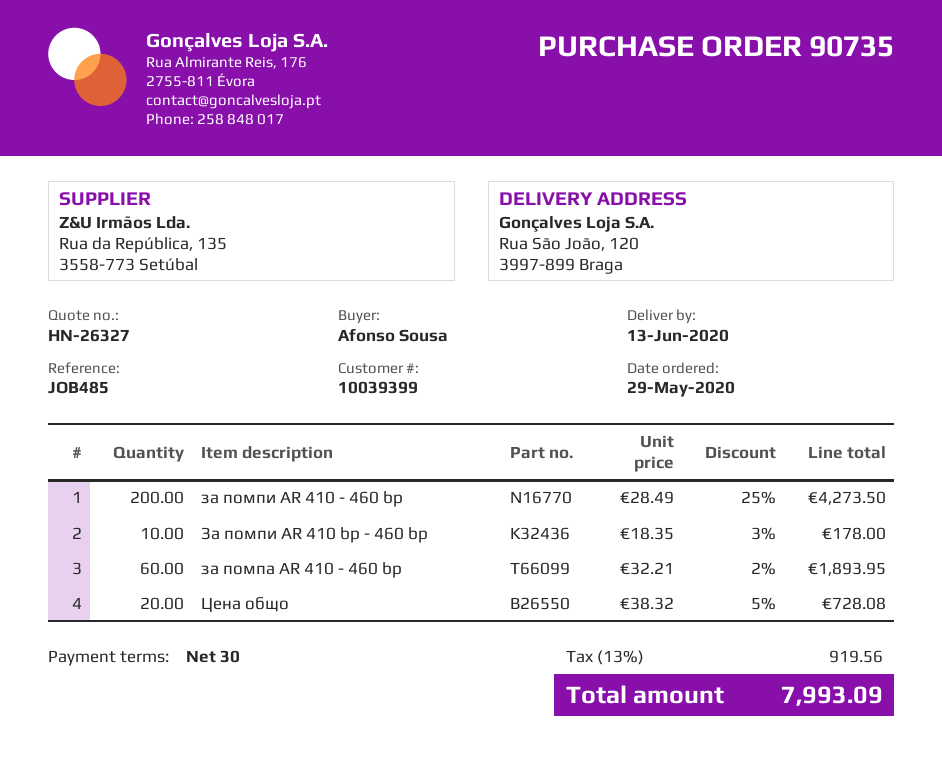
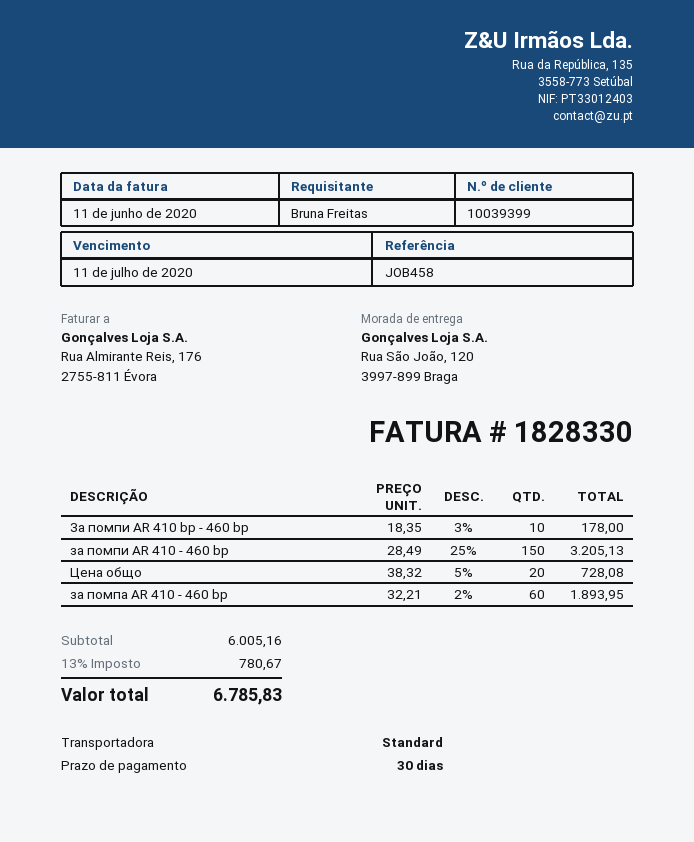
reference: JOB485 -> JOB458
ordered by: Afonso Sousa -> Bruna Freitas
за помпи AR 410 - 460 bp: 200 x 28.49 - 25% = 4273.50 -> 150 x 28.49 - 25% = 3205.13
tax: 13% = 919.56 -> 13% = 780.67
total: 7993.09 -> 6785.83

